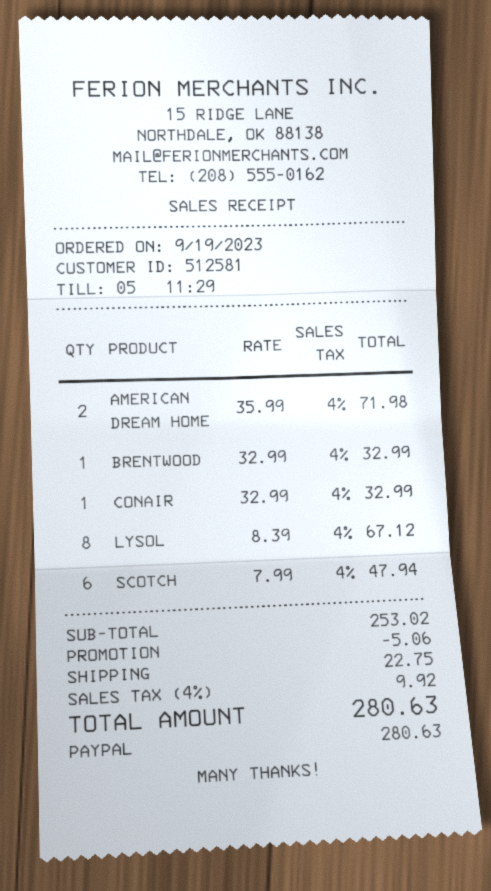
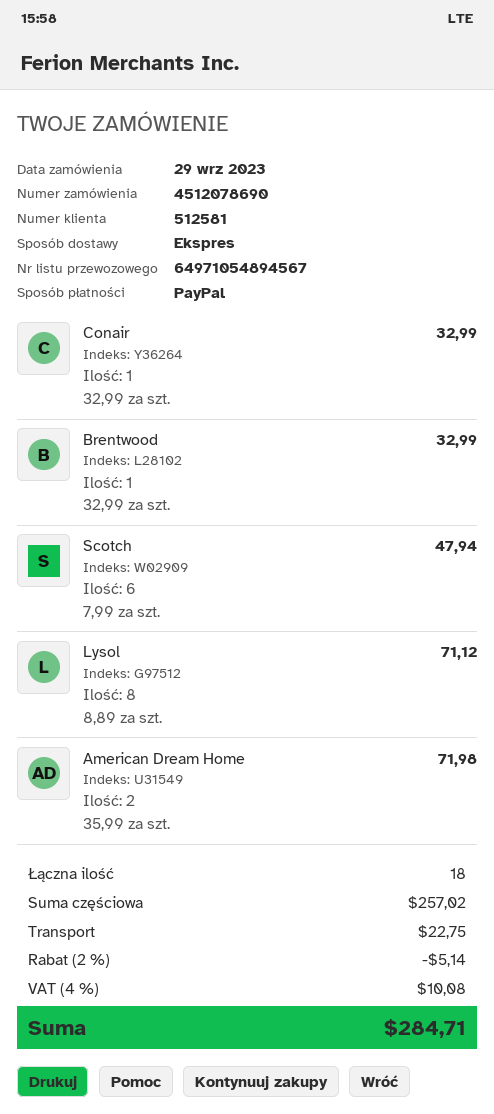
order date: 2023-09-19 -> 2023-09-29
LYSOL: 8 x 8.39 = 67.12 -> 8 x 8.89 = 71.12
subtotal: 253.02 -> 257.02
discount: 5.06 -> 5.14
tax: 4% = 9.92 -> 4% = 10.08
total: 280.63 -> 284.71

